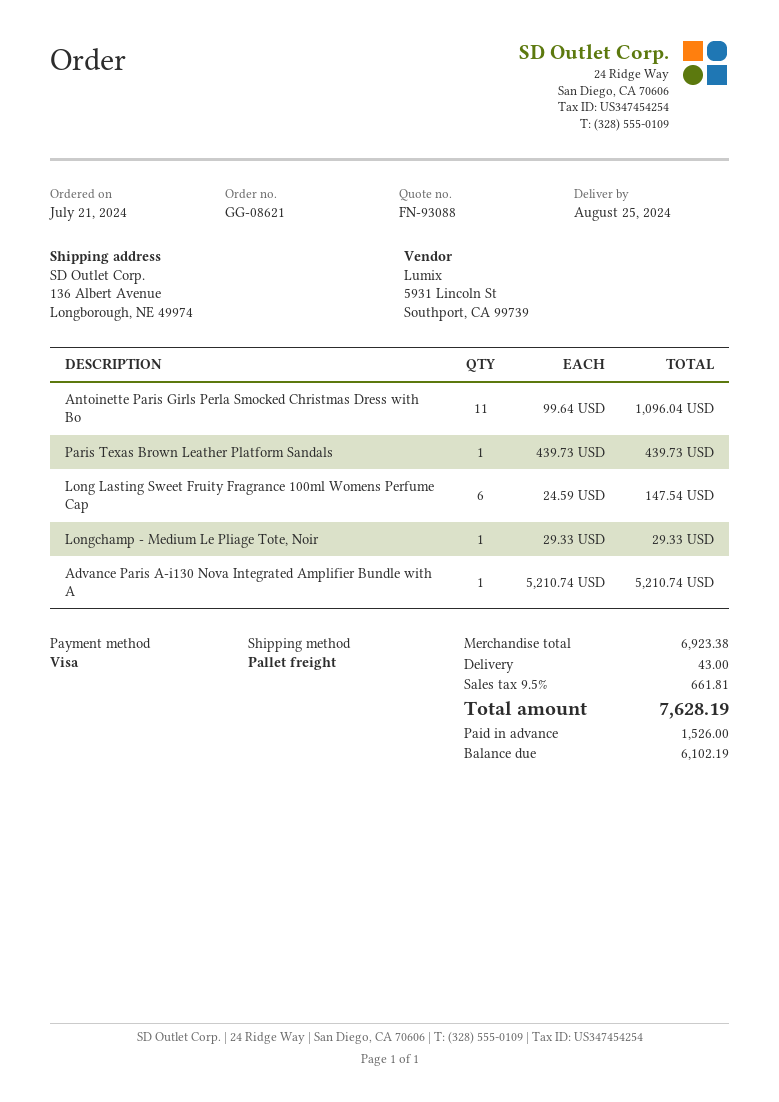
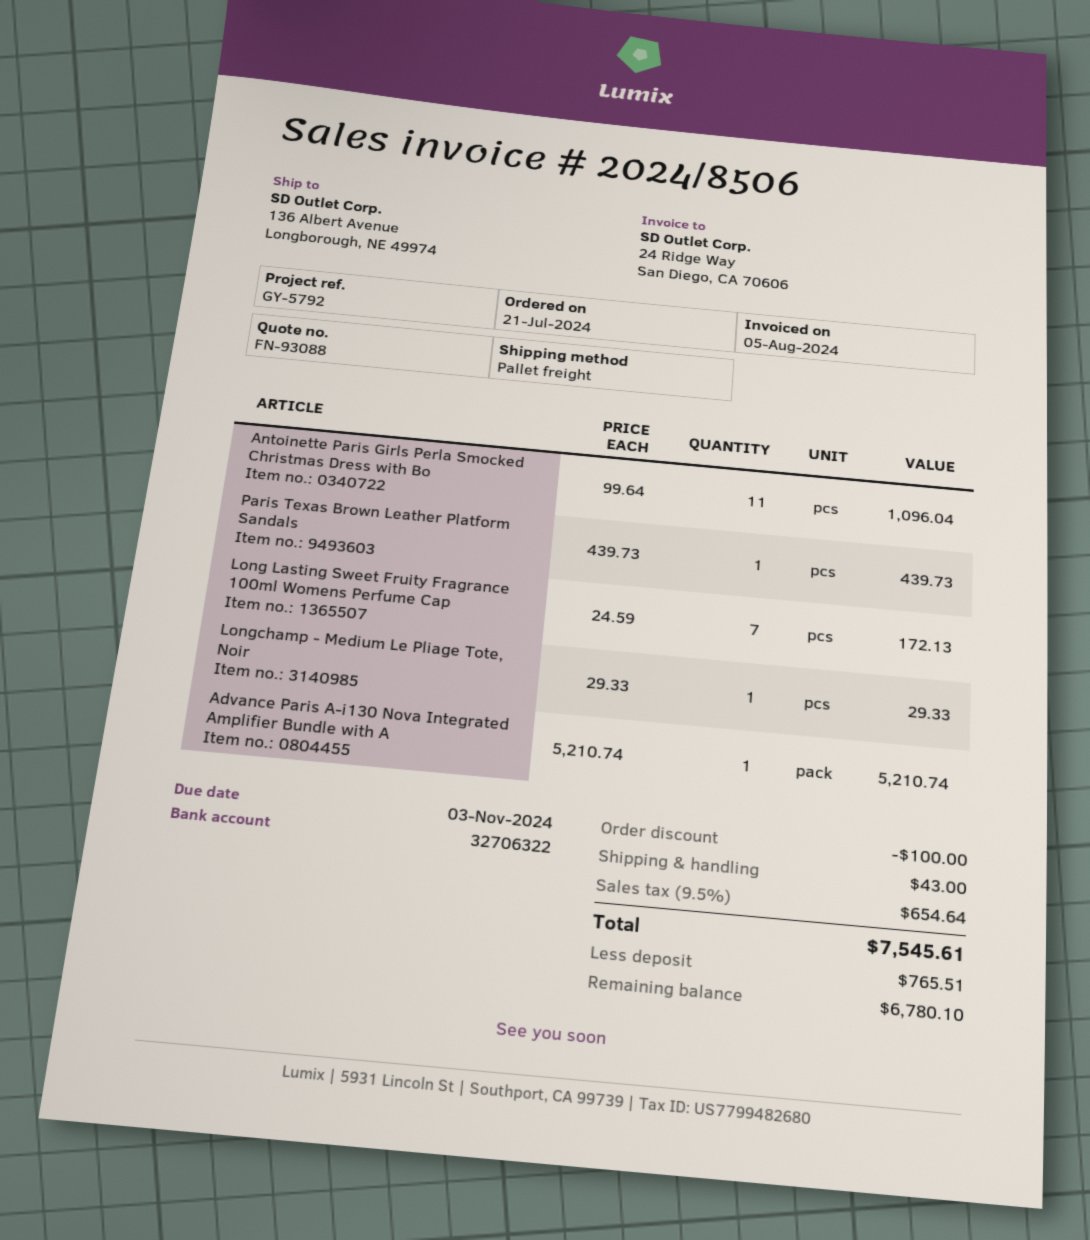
Long Lasting Sweet Fruity Fragrance 100ml Womens Perfume Cap: 6 x 24.59 = 147.54 -> 7 x 24.59 = 172.13
discount: none -> 100.00
tax: 9.5% = 661.81 -> 9.5% = 654.64
total: 7628.19 -> 7545.61
deposit: 1526.00 -> 765.51
balance: 6102.19 -> 6780.10

